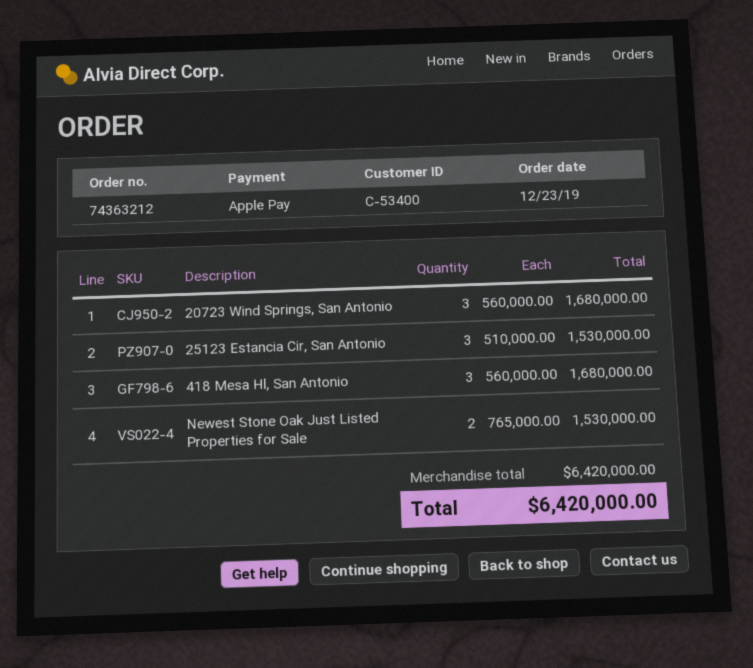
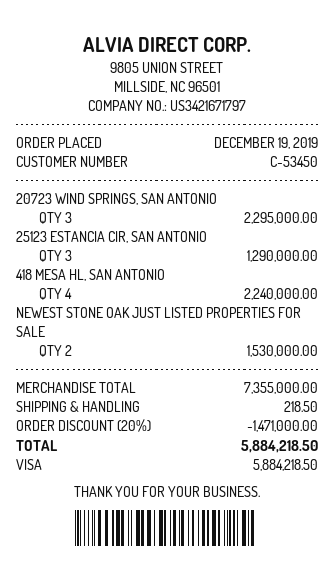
order date: 2019-12-23 -> 2019-12-19
customer number: C-53400 -> C-53450
payment method: Apple Pay -> Visa
20723 Wind Springs, San Antonio: 3 for 1680000.00 -> 3 for 2295000.00
25123 Estancia Cir, San Antonio: 3 for 1530000.00 -> 3 for 1290000.00
418 Mesa Hl, San Antonio: 3 for 1680000.00 -> 4 for 2240000.00
subtotal: 6420000.00 -> 7355000.00
discount: none -> 20% = 1471000.00
shipping: none -> 218.50
total: 6420000.00 -> 5884218.50

